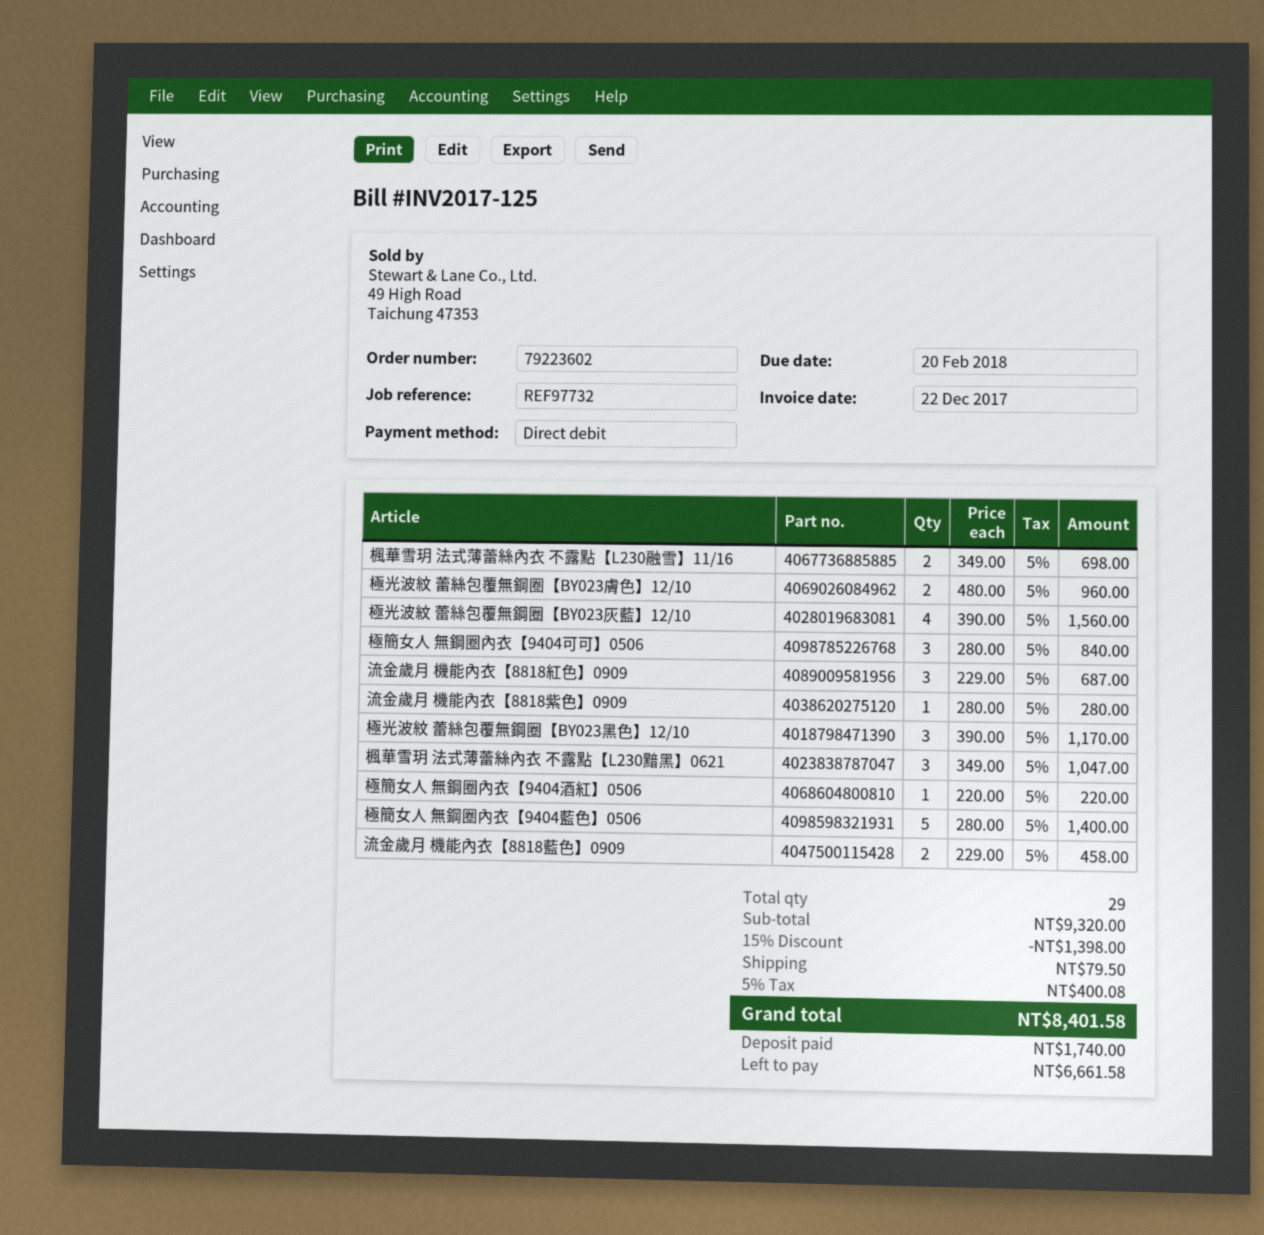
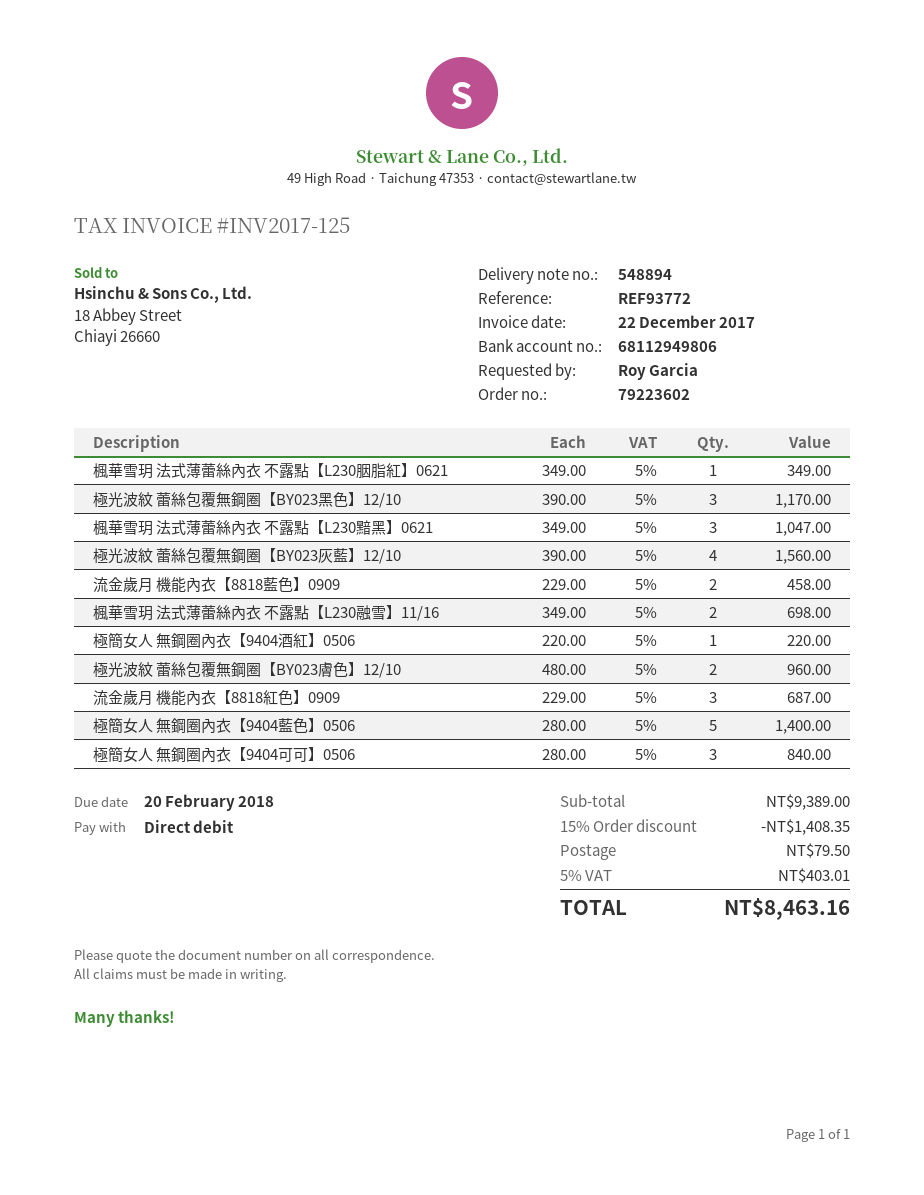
reference: REF97732 -> REF93772
流金歲月 機能內衣【8818紫色】0909: 1 x 280.00 = 280.00 -> none
楓華雪玥 法式薄蕾絲內衣 不露點【L230胭脂紅】0621: none -> 1 x 349.00 = 349.00
subtotal: 9320.00 -> 9389.00
discount: 15% = 1398.00 -> 15% = 1408.35
tax: 5% = 400.08 -> 5% = 403.01
total: 8401.58 -> 8463.16

